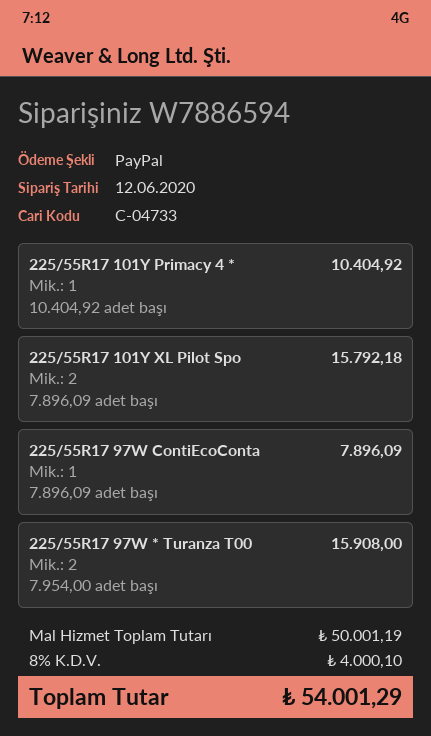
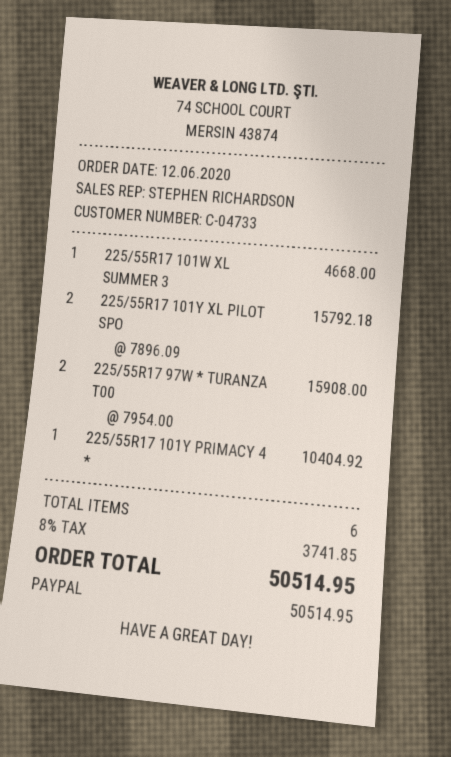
225/55R17 97W ContiEcoConta: 1 x 7896.09 = 7896.09 -> none
225/55R17 101W XL SUMMER 3: none -> 1 x 4668.00 = 4668.00
tax: 8% = 4000.10 -> 8% = 3741.85
total: 54001.29 -> 50514.95

